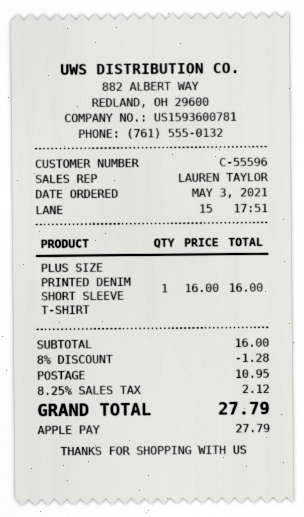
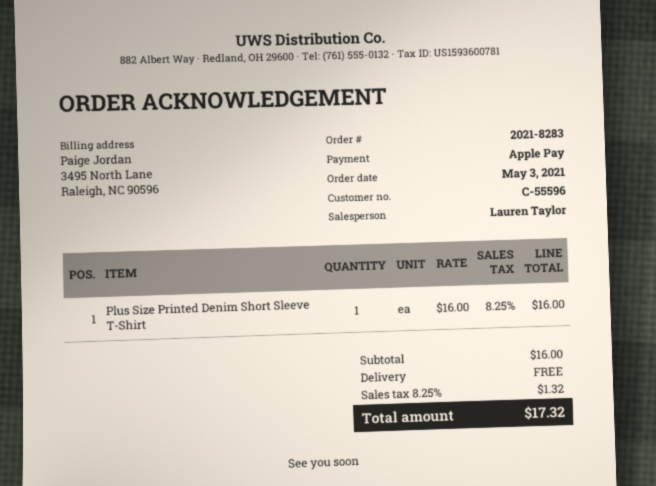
discount: 8% = 1.28 -> none
shipping: 10.95 -> 0.00
tax: 8.25% = 2.12 -> 8.25% = 1.32
total: 27.79 -> 17.32

